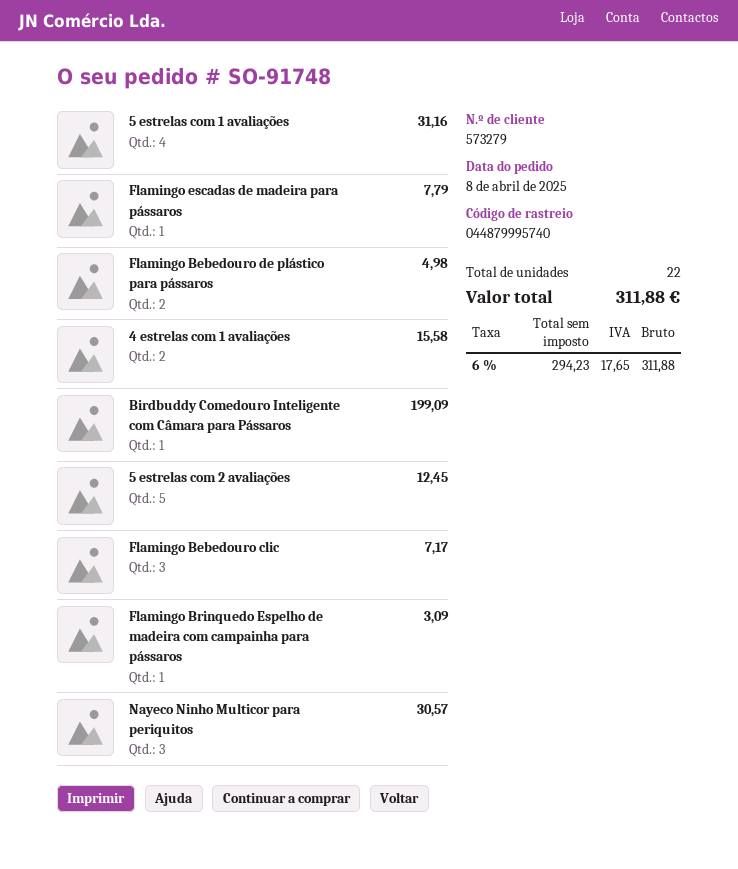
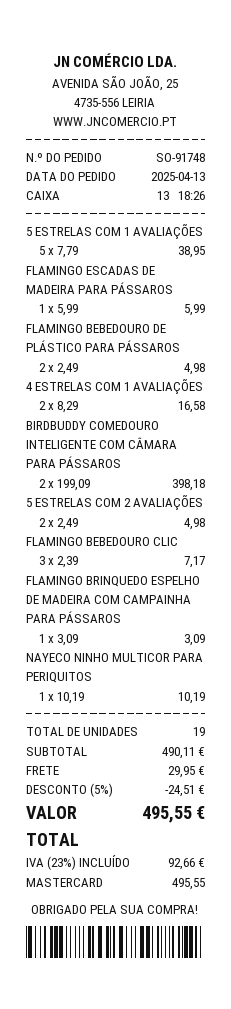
order date: 2025-04-08 -> 2025-04-13
5 estrelas com 1 avaliações: 4 for 31.16 -> 5 for 38.95
Flamingo escadas de madeira para pássaros: 1 for 7.79 -> 1 for 5.99
4 estrelas com 1 avaliações: 2 for 15.58 -> 2 for 16.58
Birdbuddy Comedouro Inteligente com Câmara para Pássaros: 1 for 199.09 -> 2 for 398.18
5 estrelas com 2 avaliações: 5 for 12.45 -> 2 for 4.98
Nayeco Ninho Multicor para periquitos: 3 for 30.57 -> 1 for 10.19
total quantity: 22 -> 19
discount: none -> 5% = 24.51
shipping: none -> 29.95
tax: 6% = 17.65 -> 23% = 92.66
total: 311.88 -> 495.55

